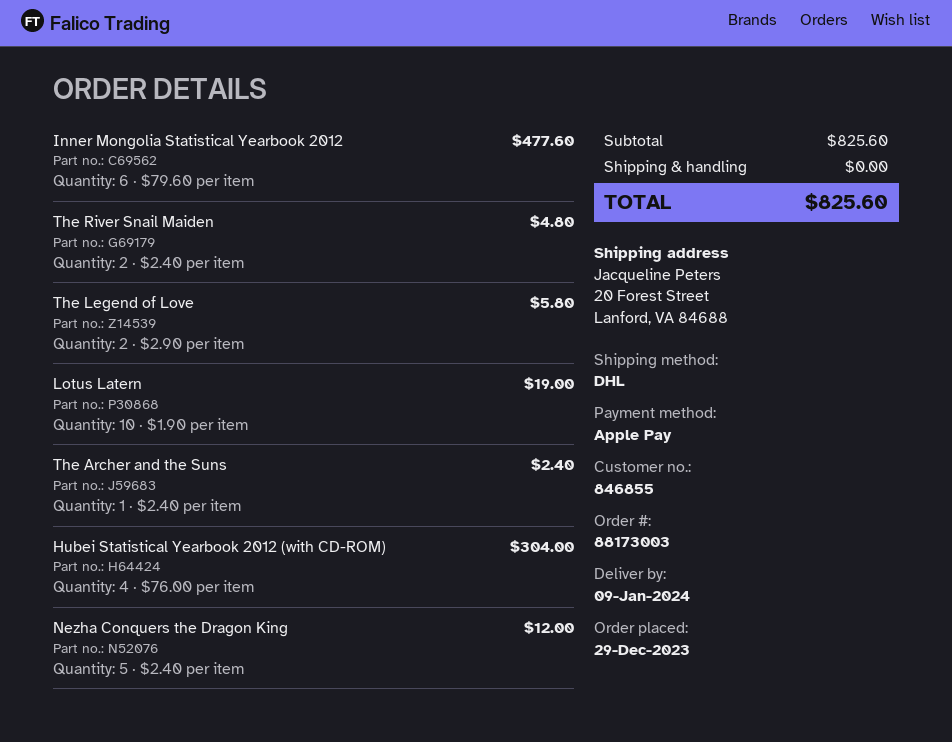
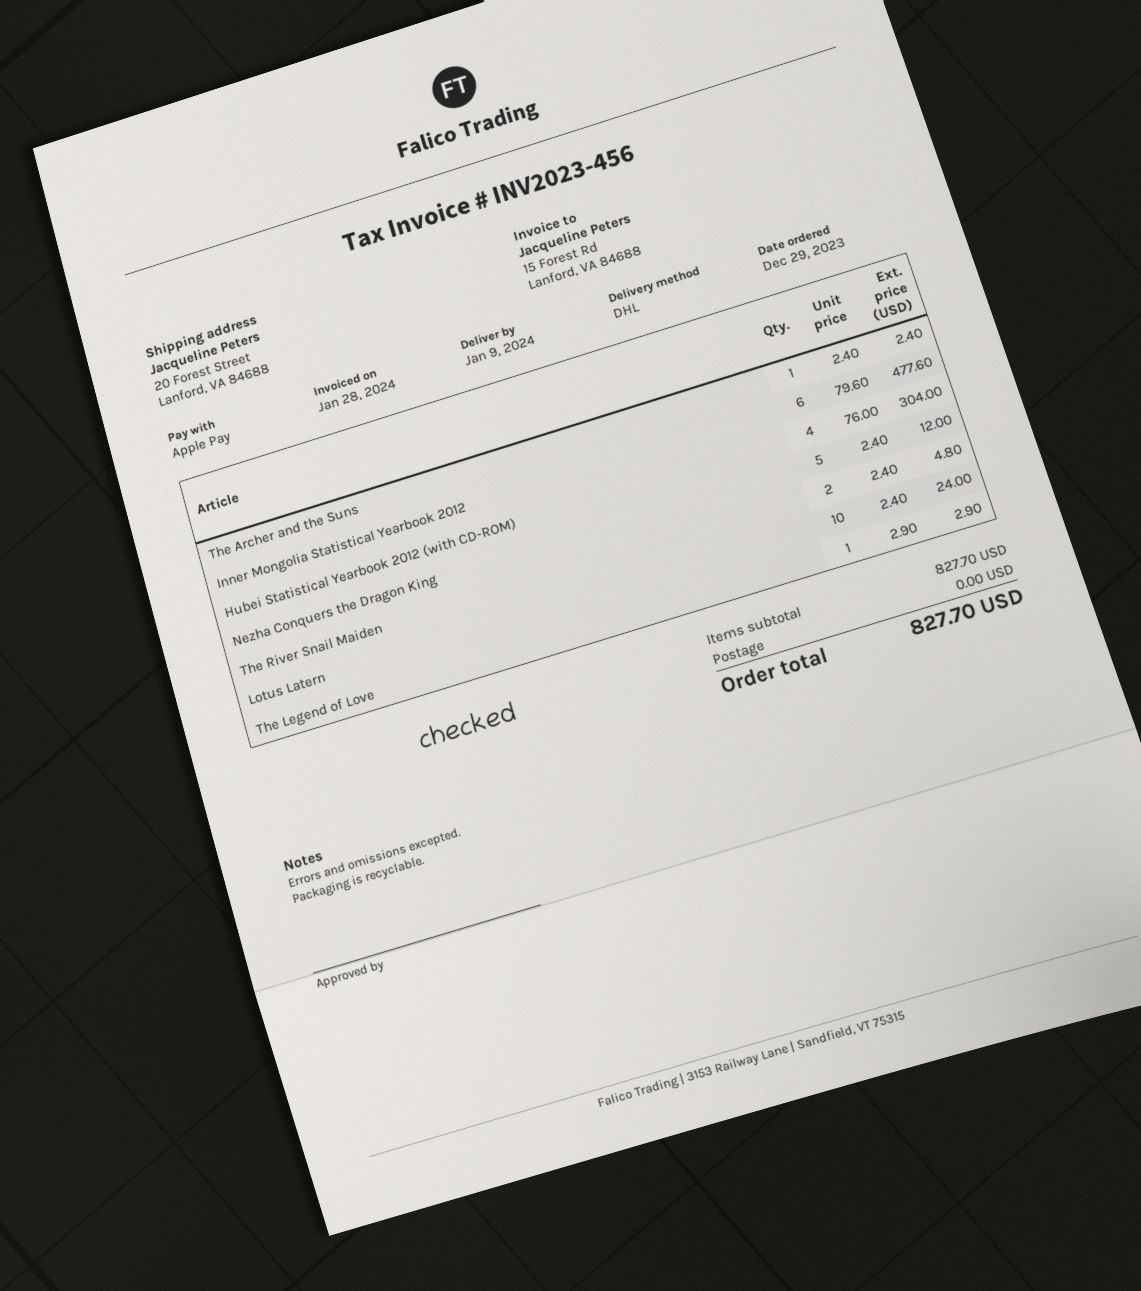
The Legend of Love: 2 x 2.90 = 5.80 -> 1 x 2.90 = 2.90
Lotus Latern: 10 x 1.90 = 19.00 -> 10 x 2.40 = 24.00
subtotal: 825.60 -> 827.70
total: 825.60 -> 827.70

